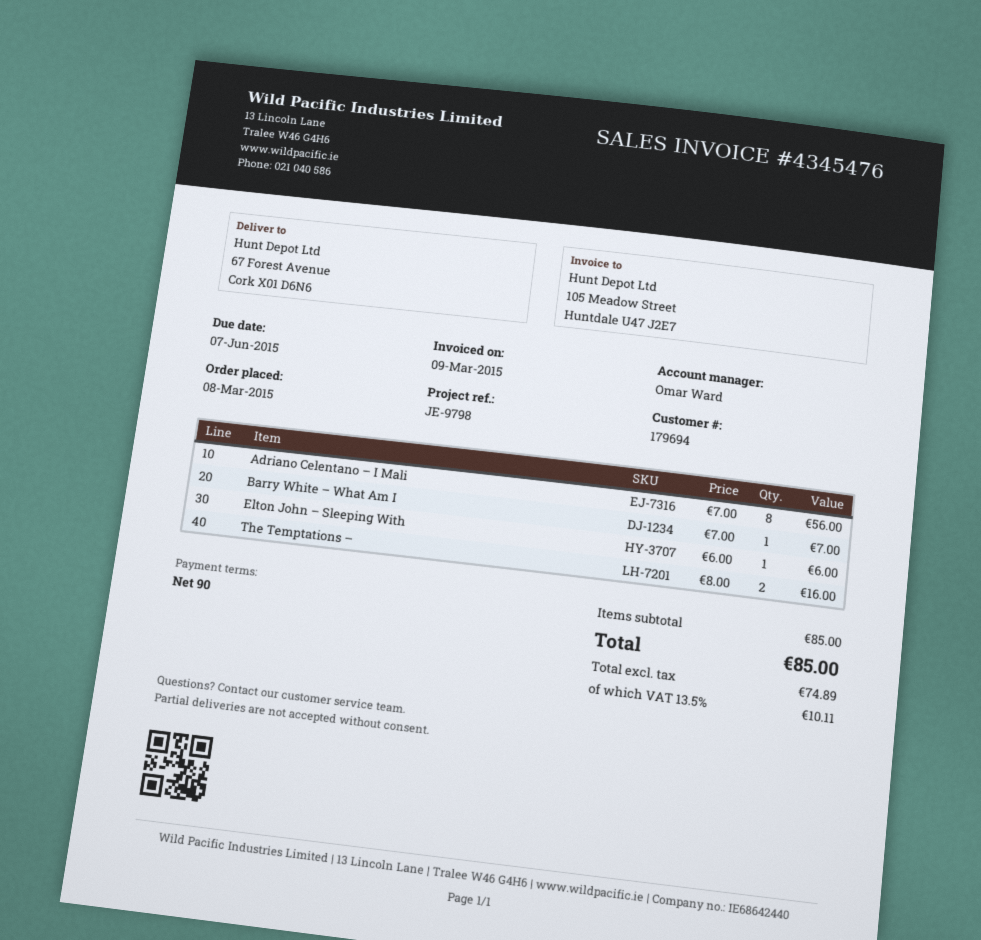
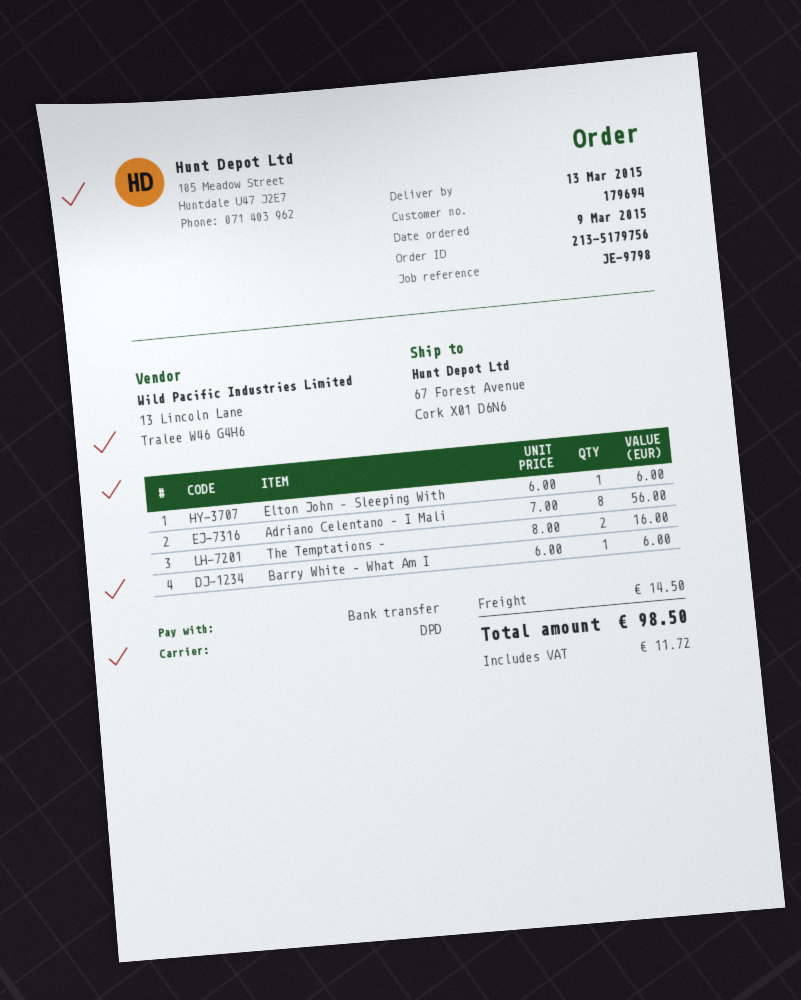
order date: 2015-03-08 -> 2015-03-09
Barry White – What Am I: 1 x 7.00 = 7.00 -> 1 x 6.00 = 6.00
shipping: none -> 14.50
tax: 10.11 -> 11.72
total: 85.00 -> 98.50

